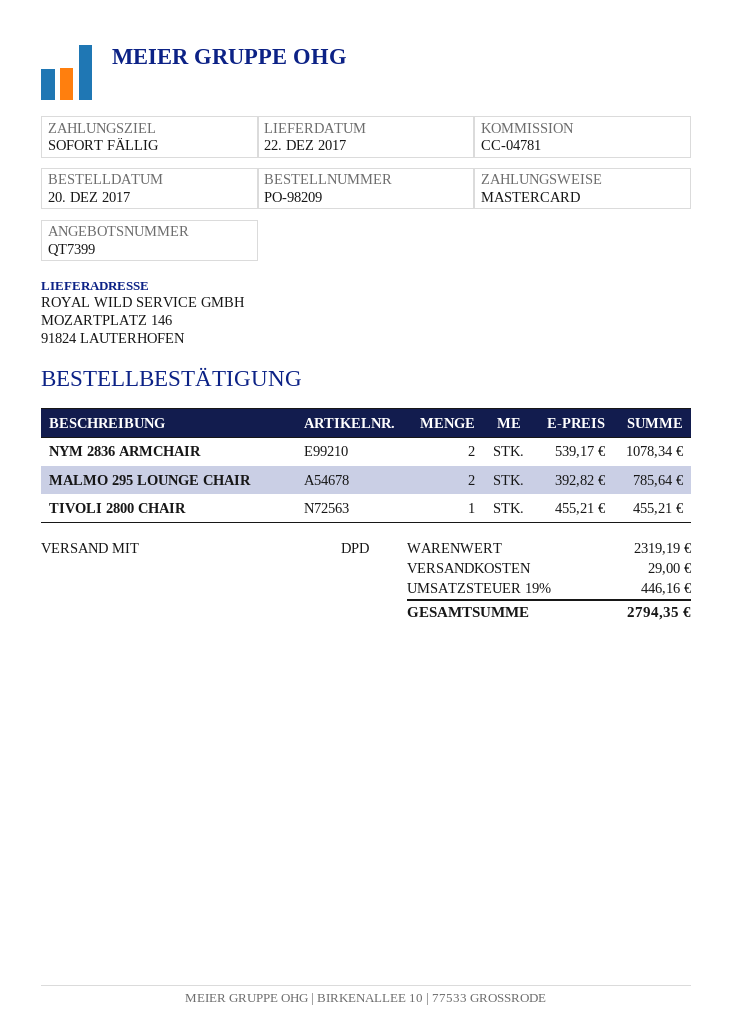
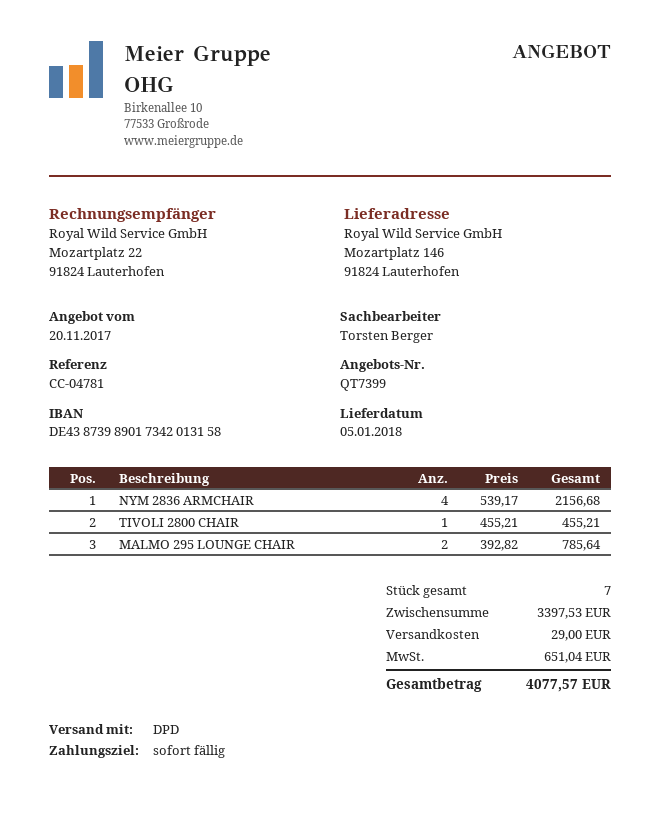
delivery date: 2017-12-22 -> 2018-01-05
NYM 2836 ARMCHAIR: 2 x 539.17 = 1078.34 -> 4 x 539.17 = 2156.68
subtotal: 2319.19 -> 3397.53
tax: 446.16 -> 651.04
total: 2794.35 -> 4077.57

